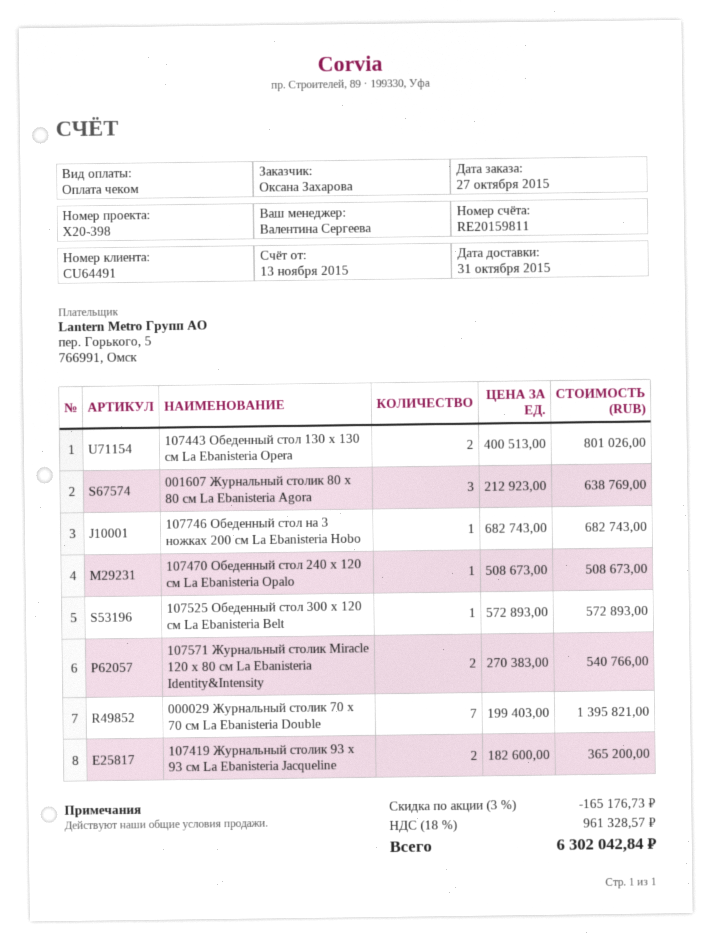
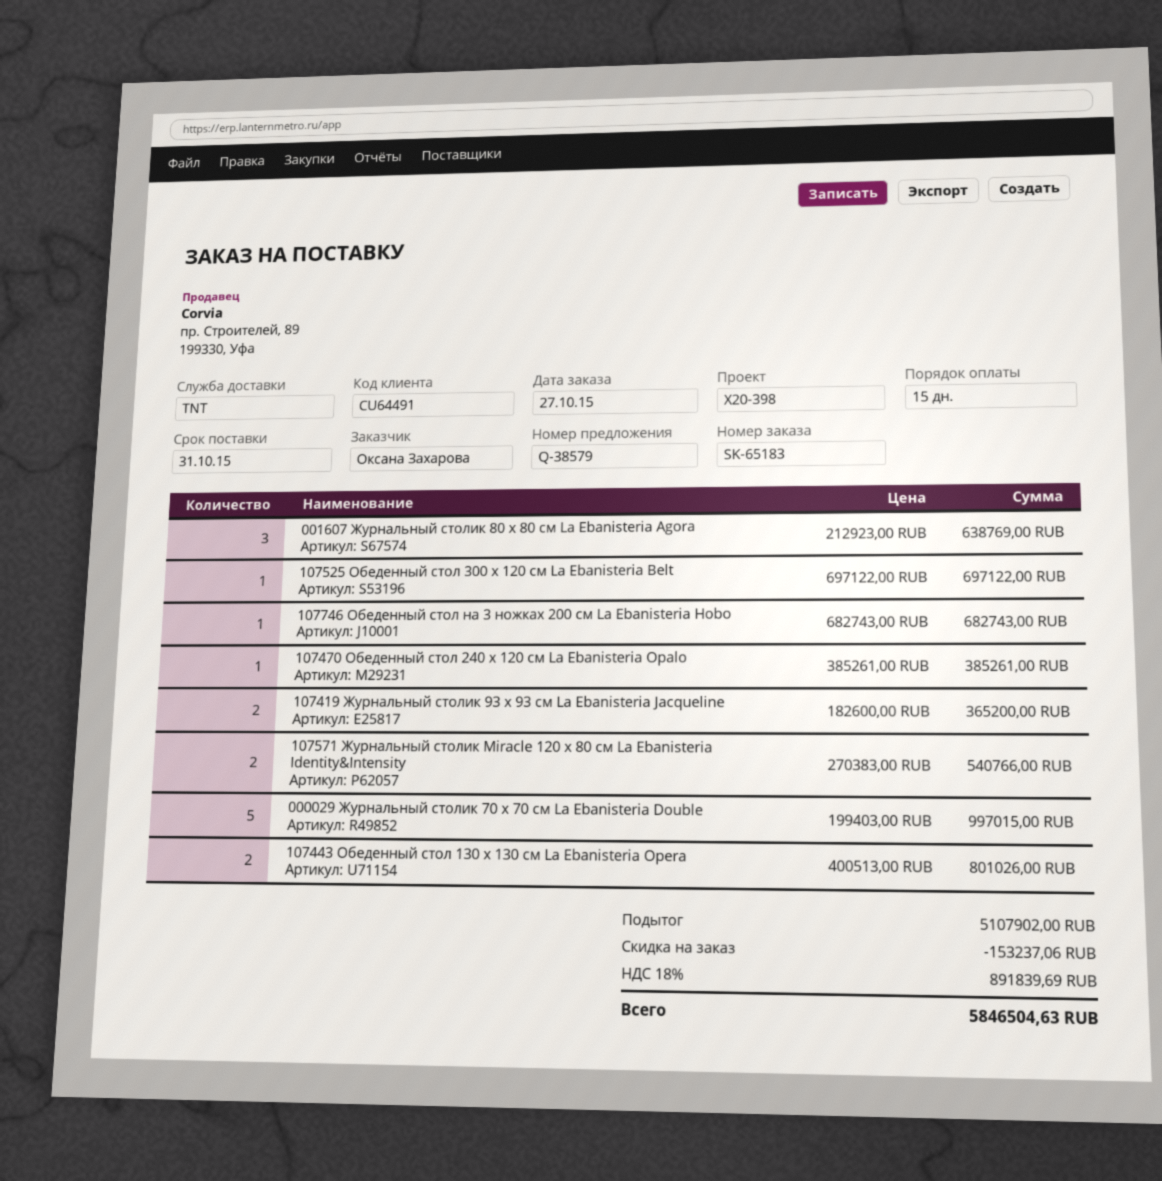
107470 Обеденный стол 240 x 120 см La Ebanisteria Opalo: 1 x 508673.00 = 508673.00 -> 1 x 385261.00 = 385261.00
107525 Обеденный стол 300 x 120 см La Ebanisteria Belt: 1 x 572893.00 = 572893.00 -> 1 x 697122.00 = 697122.00
000029 Журнальный столик 70 x 70 см La Ebanisteria Double: 7 x 199403.00 = 1395821.00 -> 5 x 199403.00 = 997015.00
discount: 165176.73 -> 153237.06
tax: 18% = 961328.57 -> 18% = 891839.69
total: 6302042.84 -> 5846504.63

